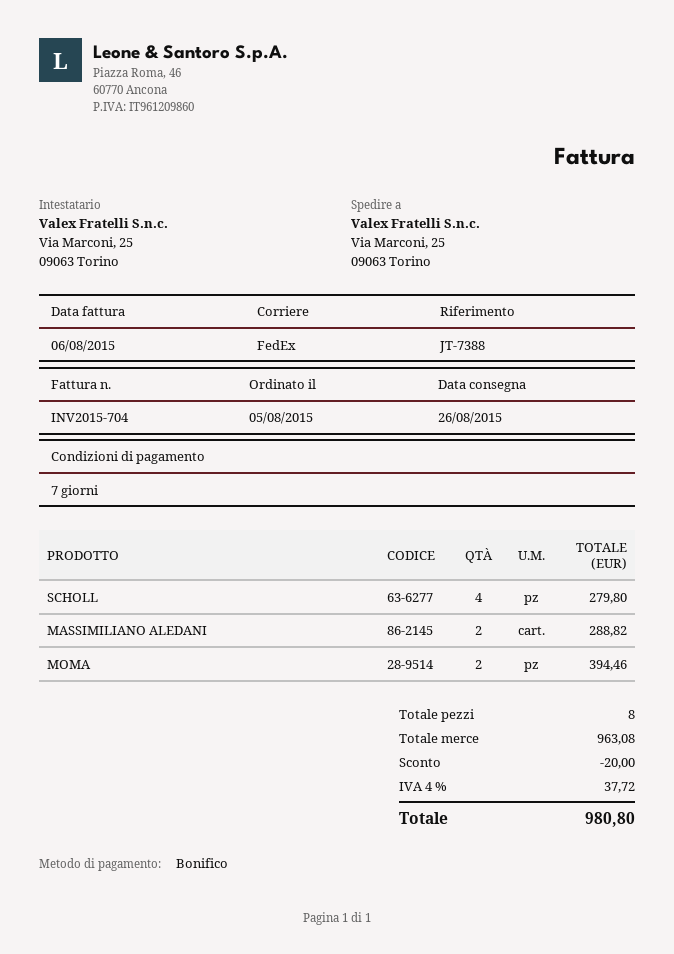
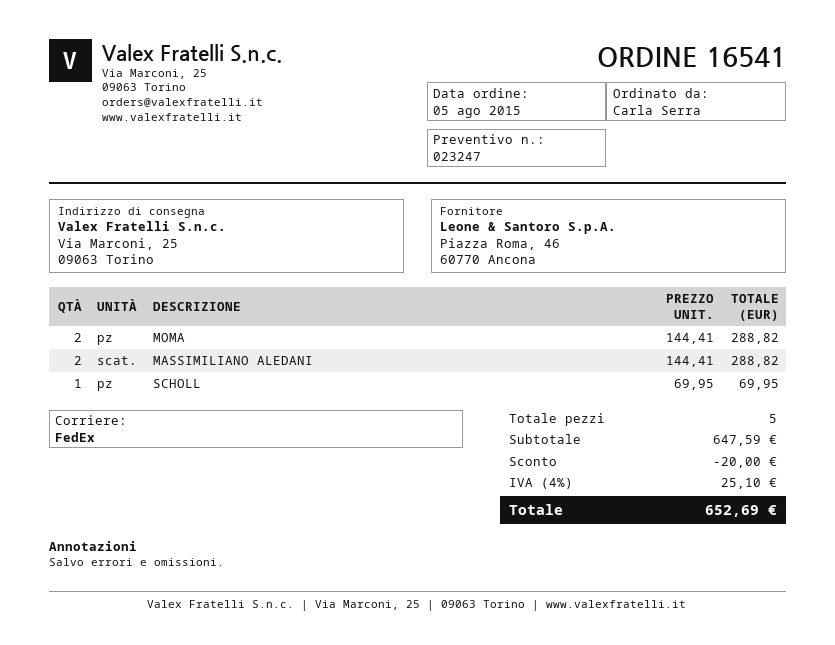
SCHOLL: 4 for 279.80 -> 1 for 69.95
MOMA: 2 for 394.46 -> 2 for 288.82
total quantity: 8 -> 5
subtotal: 963.08 -> 647.59
tax: 4% = 37.72 -> 4% = 25.10
total: 980.80 -> 652.69

